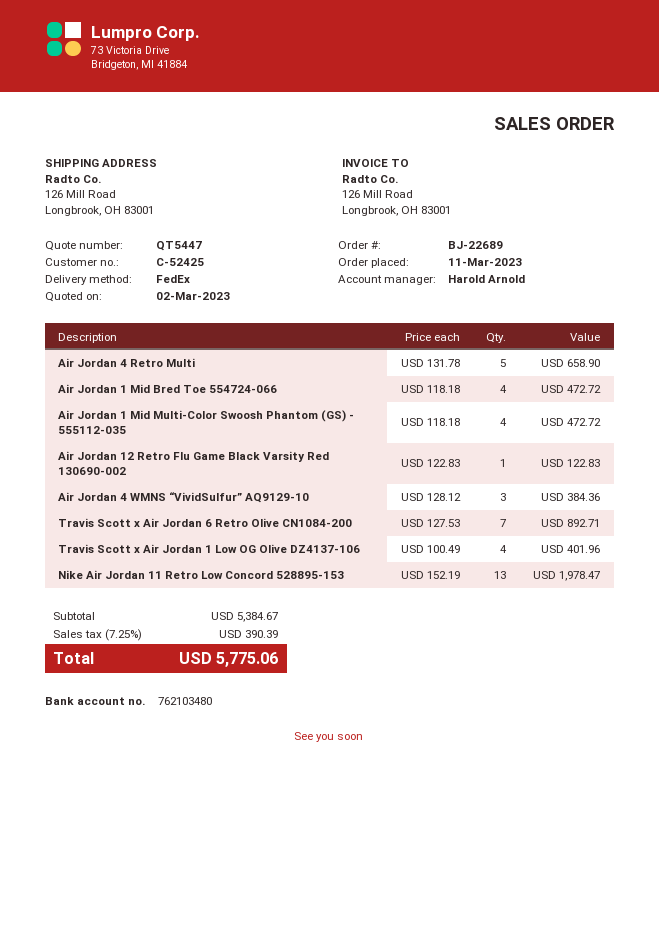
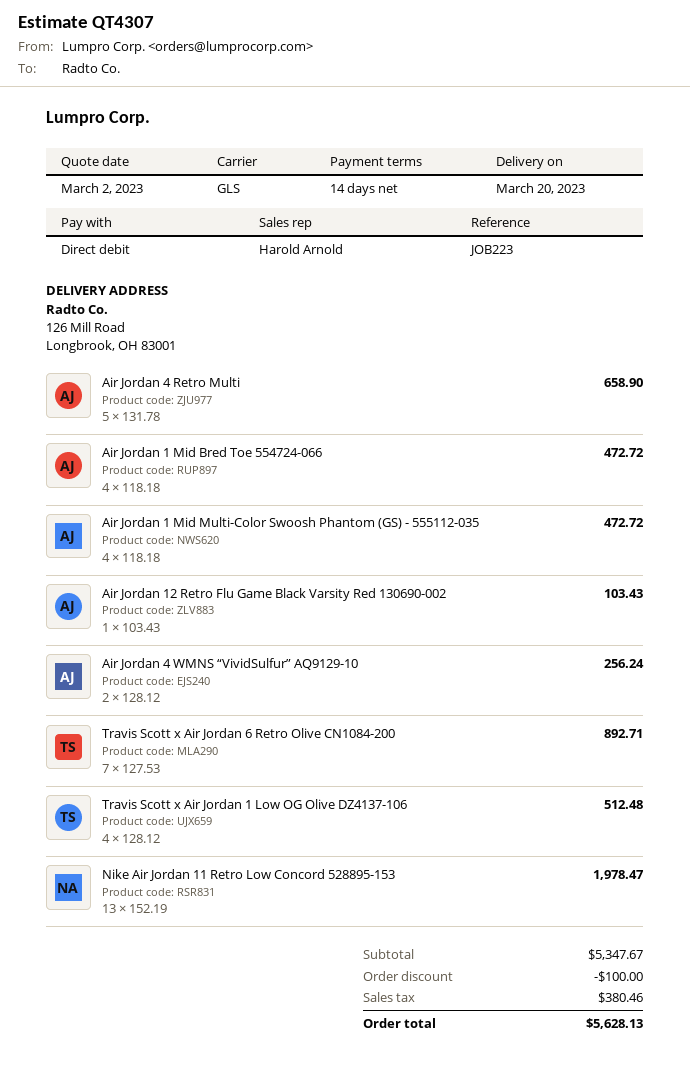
quote number: QT5447 -> QT4307
shipping method: FedEx -> GLS
Air Jordan 12 Retro Flu Game Black Varsity Red 130690-002: 1 x 122.83 = 122.83 -> 1 x 103.43 = 103.43
Air Jordan 4 WMNS “VividSulfur” AQ9129-10: 3 x 128.12 = 384.36 -> 2 x 128.12 = 256.24
Travis Scott x Air Jordan 1 Low OG Olive DZ4137-106: 4 x 100.49 = 401.96 -> 4 x 128.12 = 512.48
subtotal: 5384.67 -> 5347.67
discount: none -> 100.00
tax: 390.39 -> 380.46
total: 5775.06 -> 5628.13

